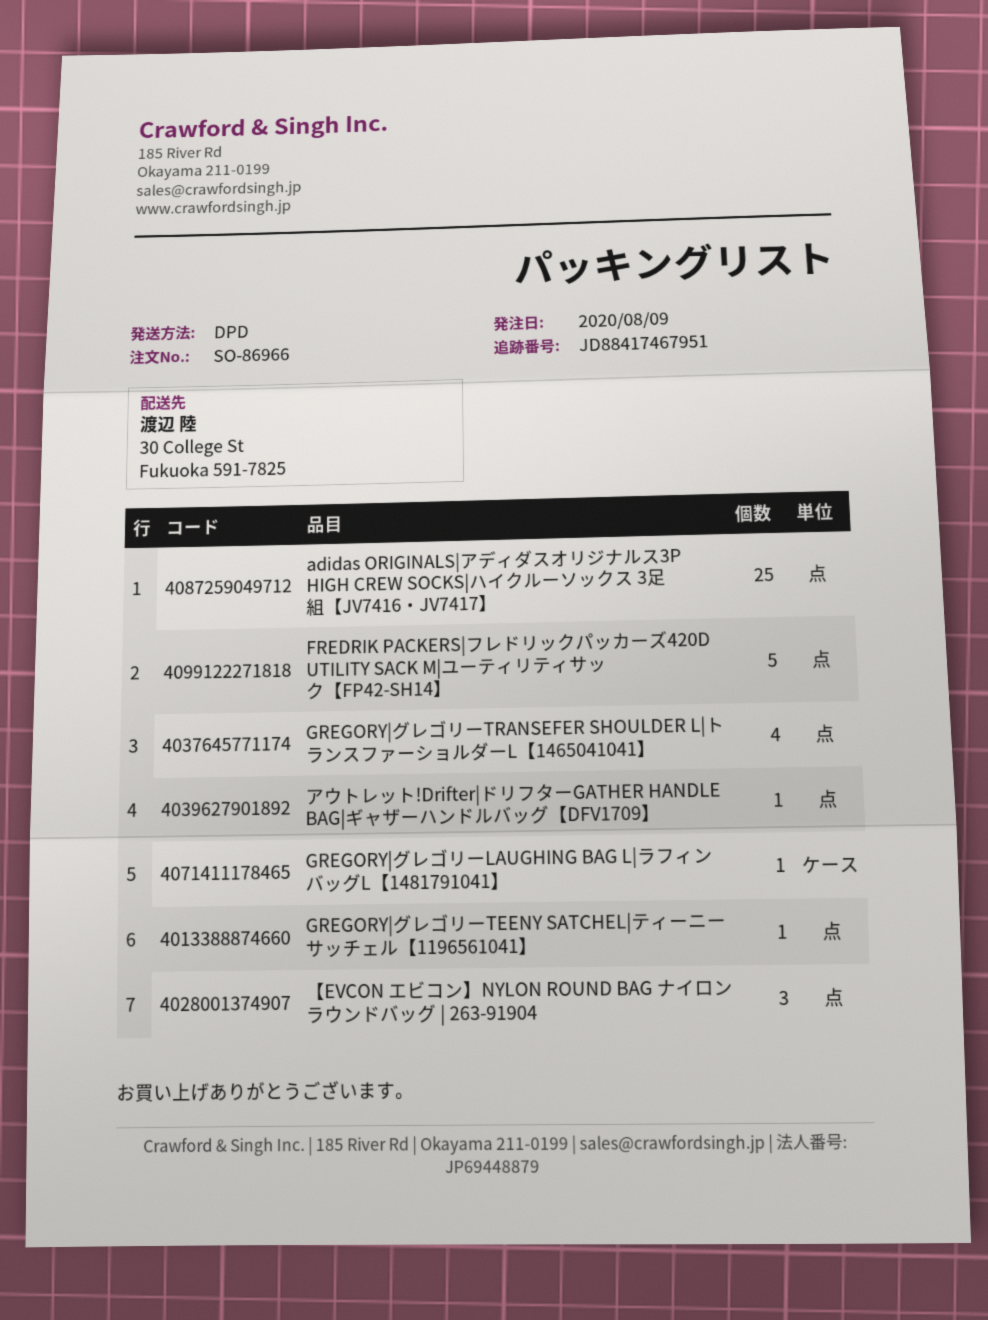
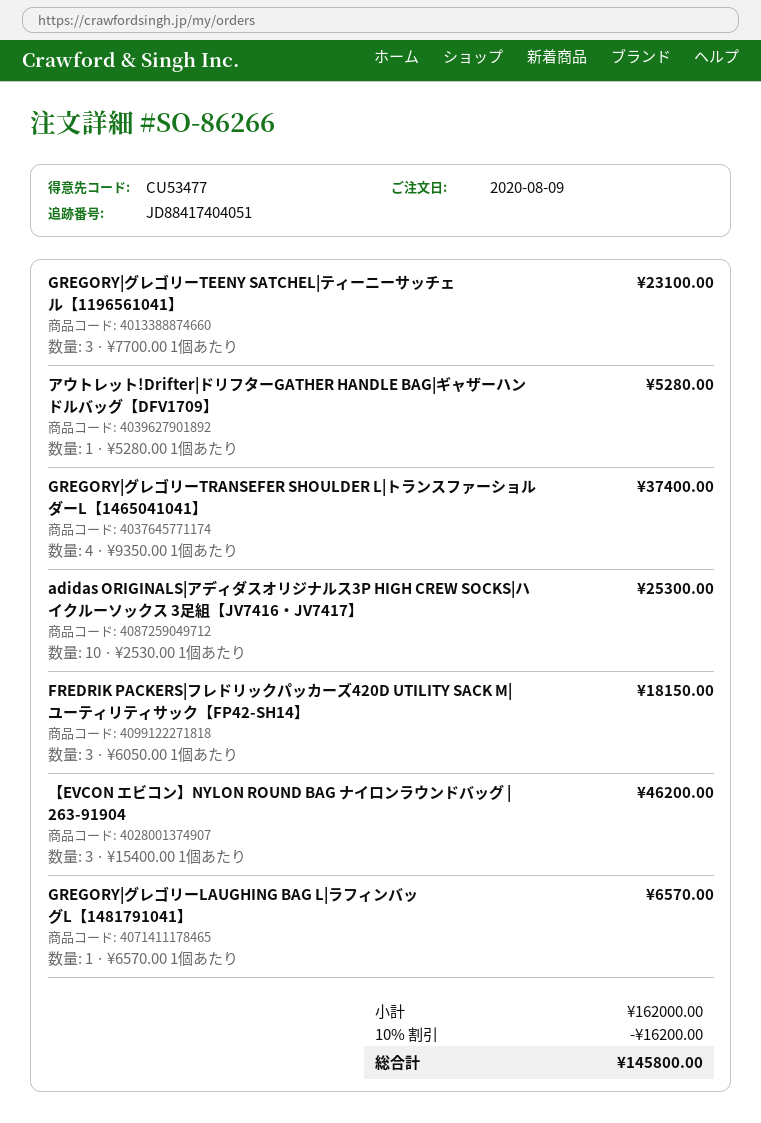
order number: SO-86966 -> SO-86266
tracking number: JD88417467951 -> JD88417404051
adidas ORIGINALS|アディダスオリジナルス3P HIGH CREW SOCKS|ハイクルーソックス 3足組【JV7416・JV7417】: 25 -> 10
FREDRIK PACKERS|フレドリックパッカーズ420D UTILITY SACK M|ユーティリティサック【FP42-SH14】: 5 -> 3
GREGORY|グレゴリーTEENY SATCHEL|ティーニーサッチェル【1196561041】: 1 -> 3

